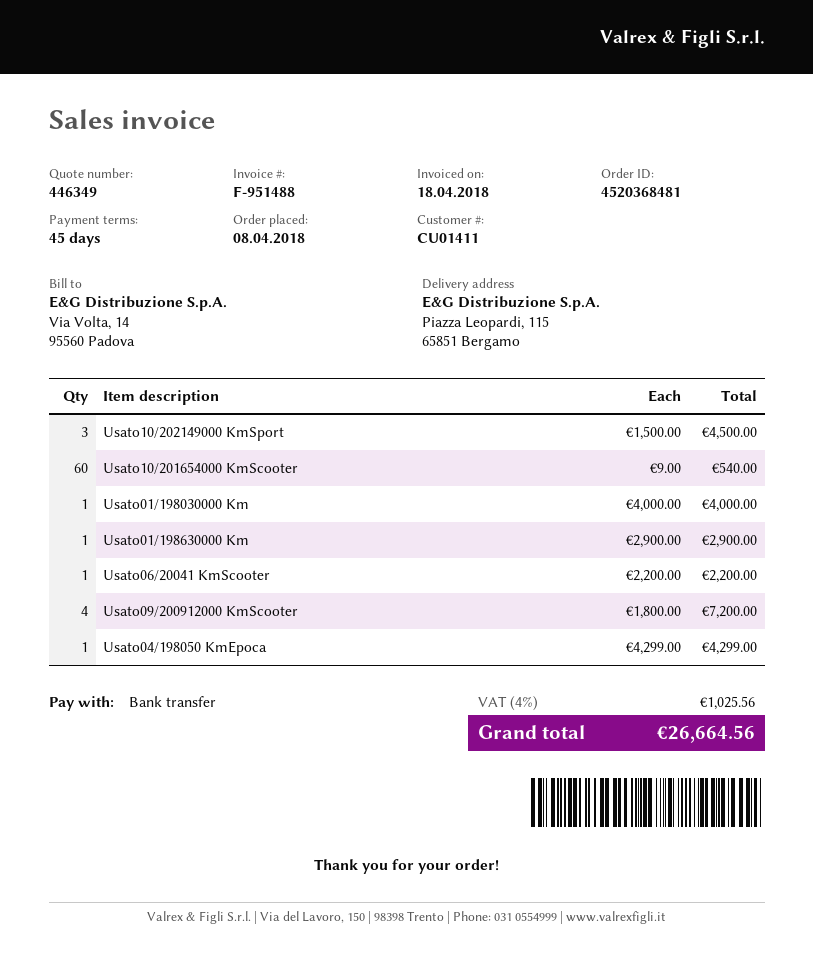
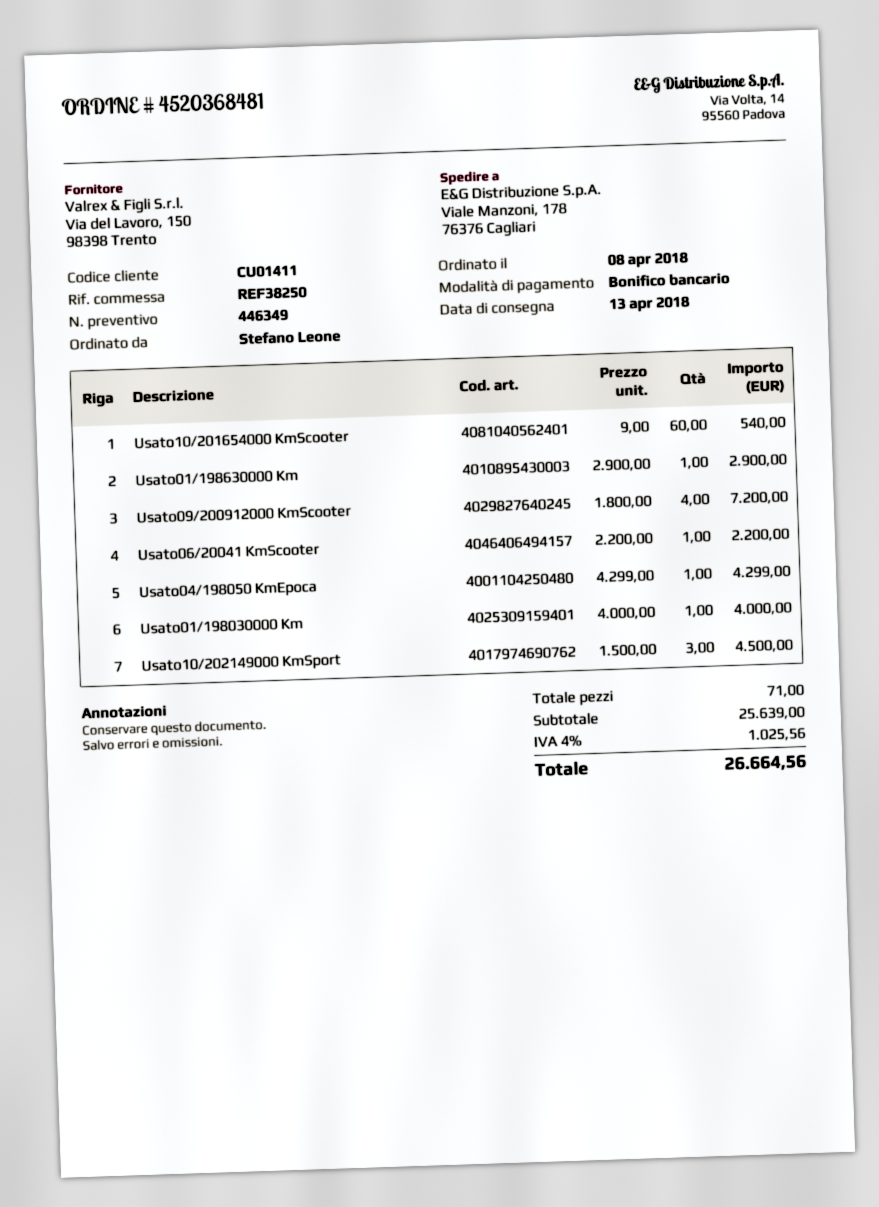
ship to: Piazza Leopardi, 115, 65851 Bergamo -> Viale Manzoni, 178, 76376 Cagliari

